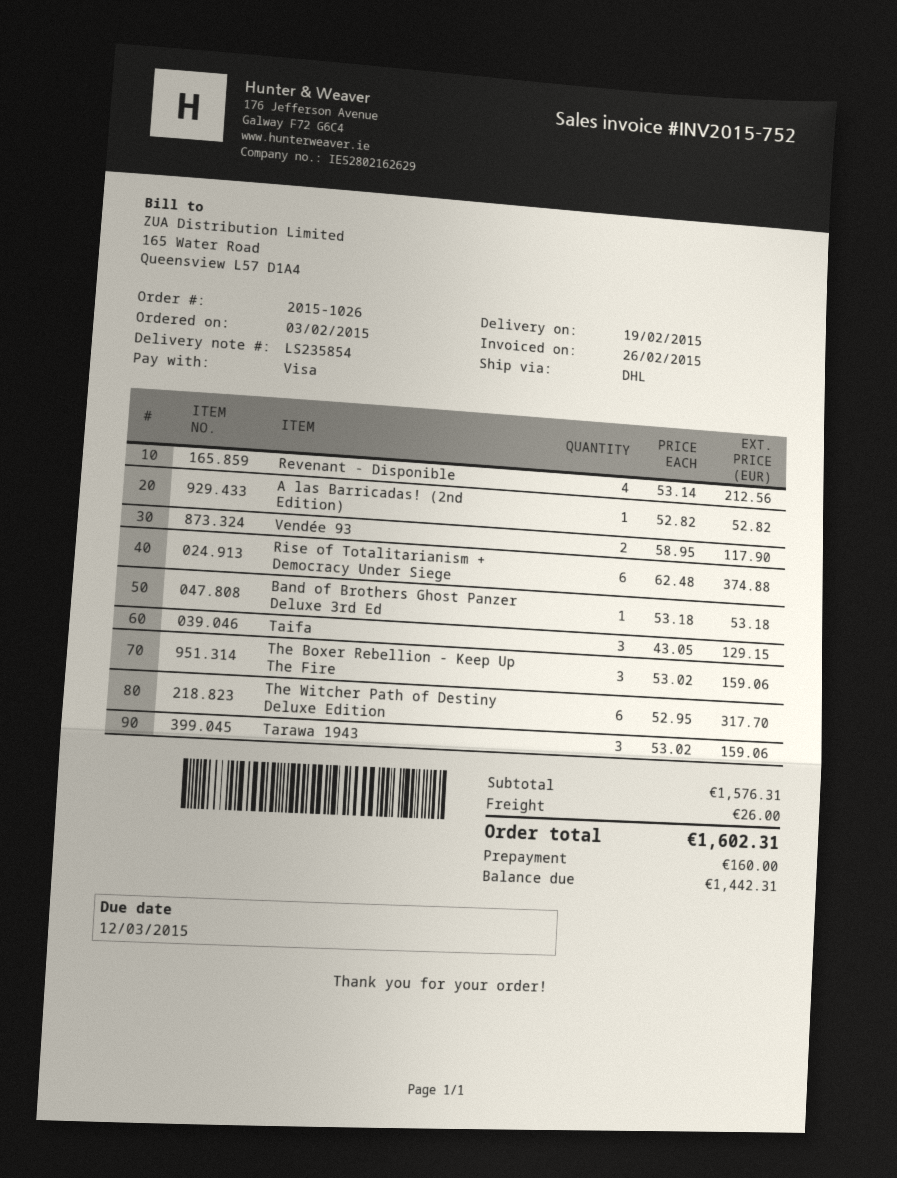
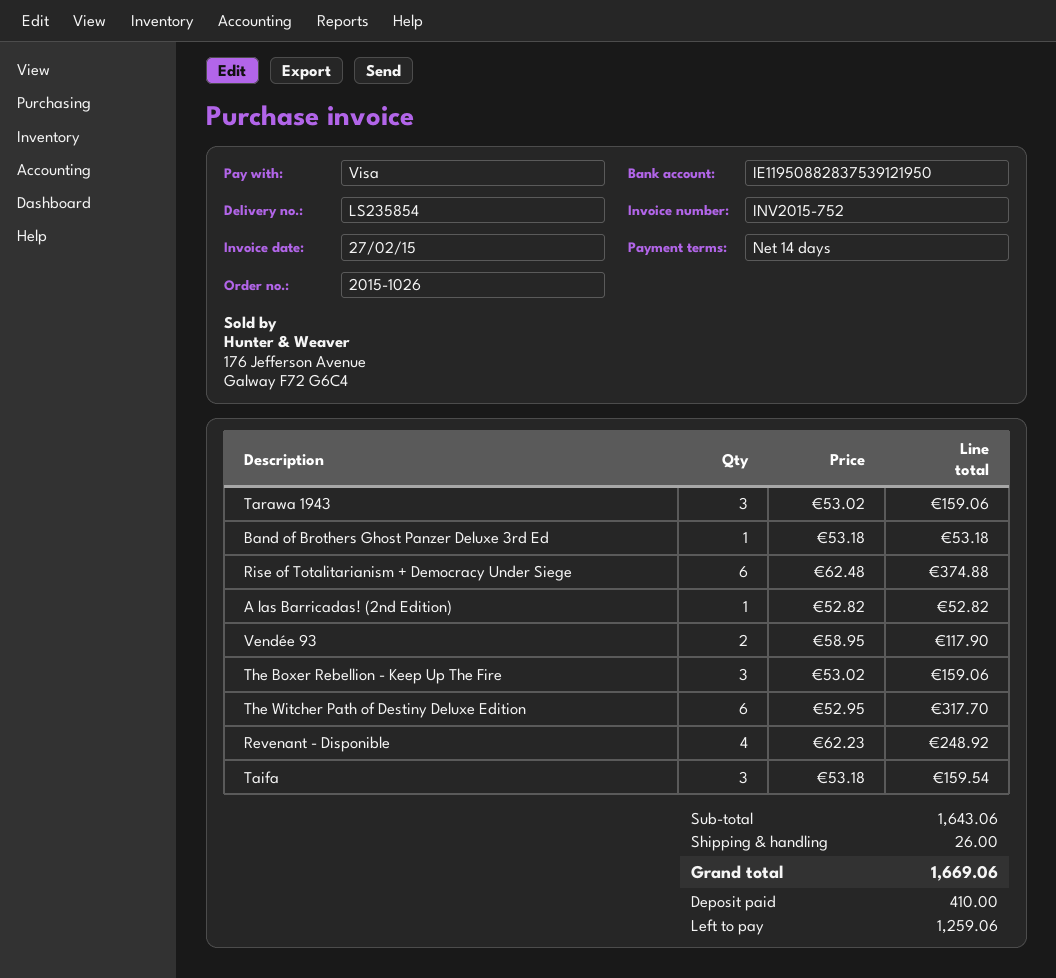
invoice date: 2015-02-26 -> 2015-02-27
Revenant - Disponible: 4 x 53.14 = 212.56 -> 4 x 62.23 = 248.92
Taifa: 3 x 43.05 = 129.15 -> 3 x 53.18 = 159.54
subtotal: 1576.31 -> 1643.06
total: 1602.31 -> 1669.06
deposit: 160.00 -> 410.00
balance: 1442.31 -> 1259.06

